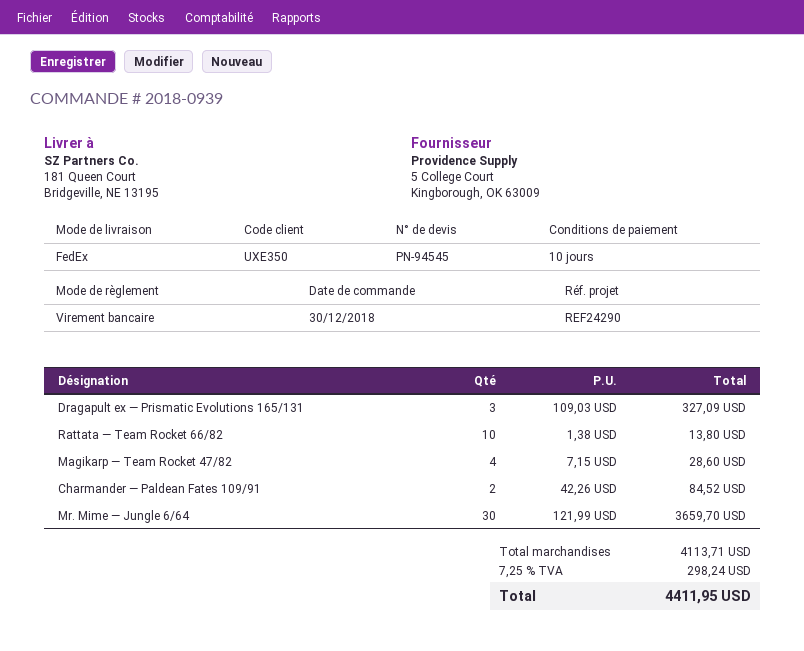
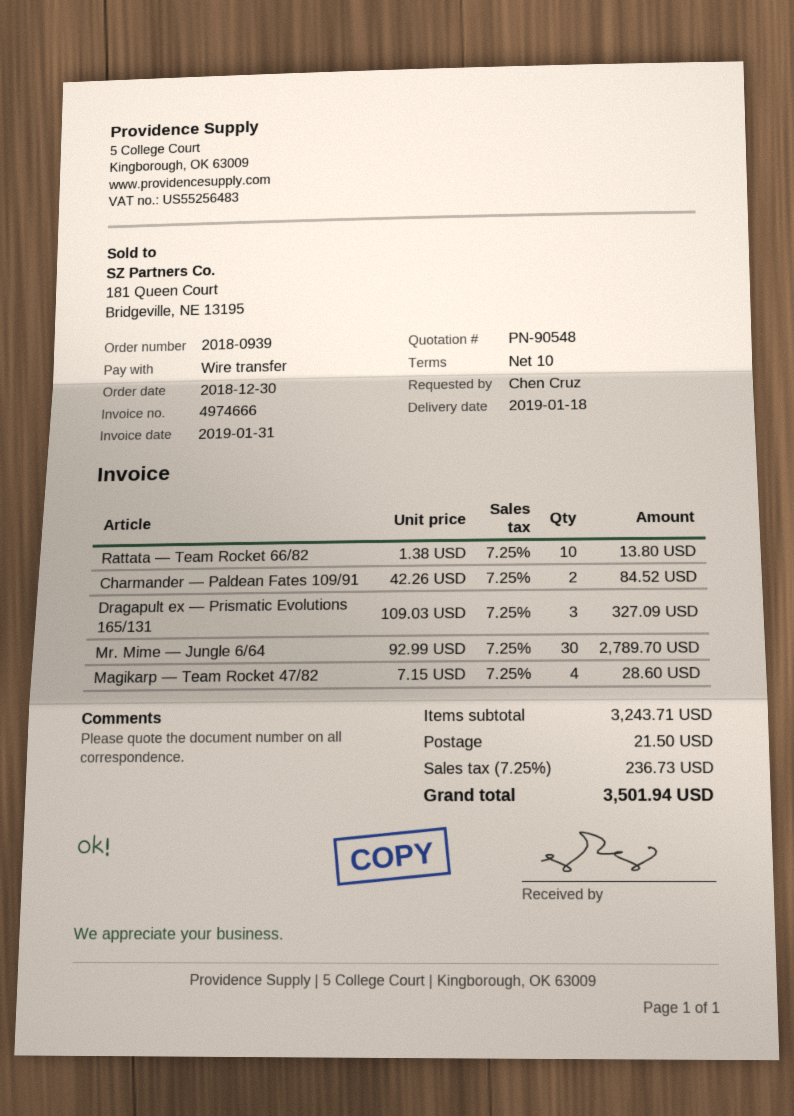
quote number: PN-94545 -> PN-90548
Mr. Mime — Jungle 6/64: 30 x 121.99 = 3659.70 -> 30 x 92.99 = 2789.70
subtotal: 4113.71 -> 3243.71
shipping: none -> 21.50
tax: 7.25% = 298.24 -> 7.25% = 236.73
total: 4411.95 -> 3501.94

